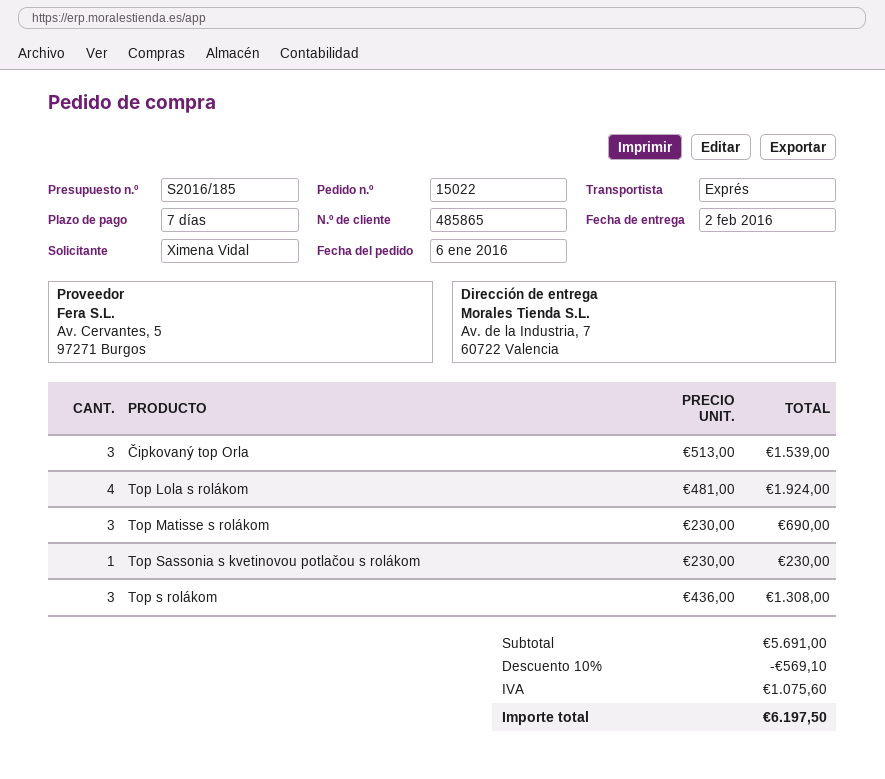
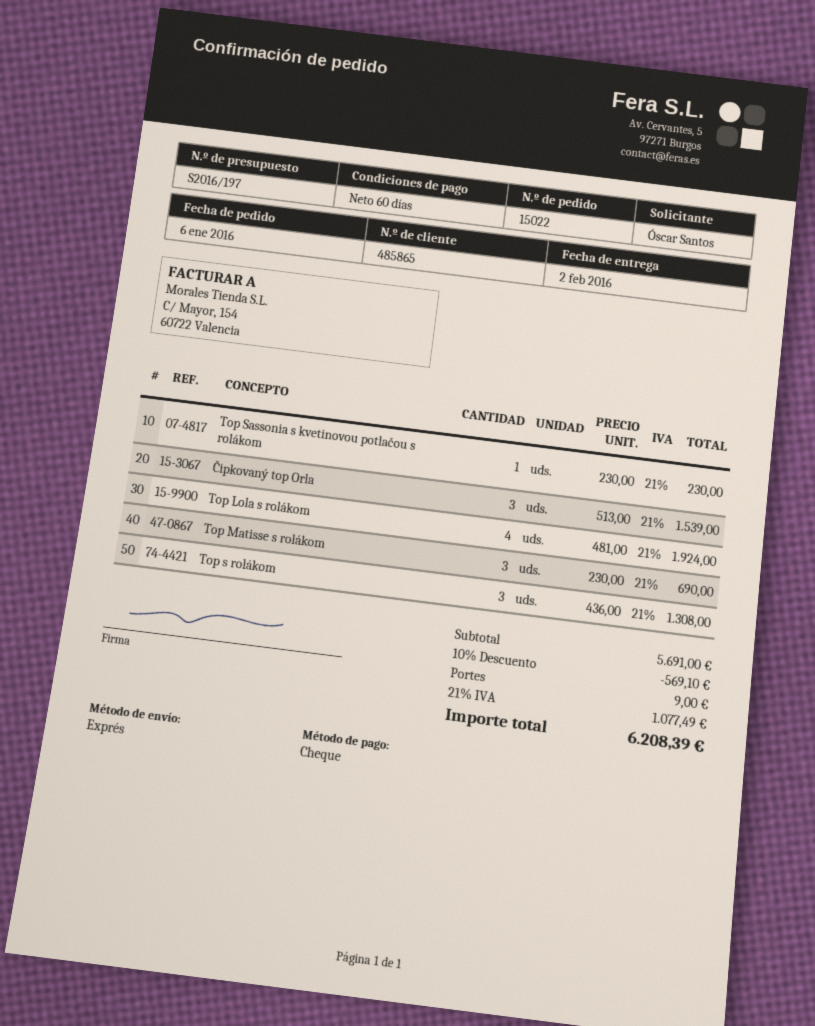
quote number: S2016/185 -> S2016/197
payment terms: 7 days -> 60 days
ordered by: Ximena Vidal -> Óscar Santos
shipping: none -> 9.00
tax: 1075.60 -> 1077.49
total: 6197.50 -> 6208.39

